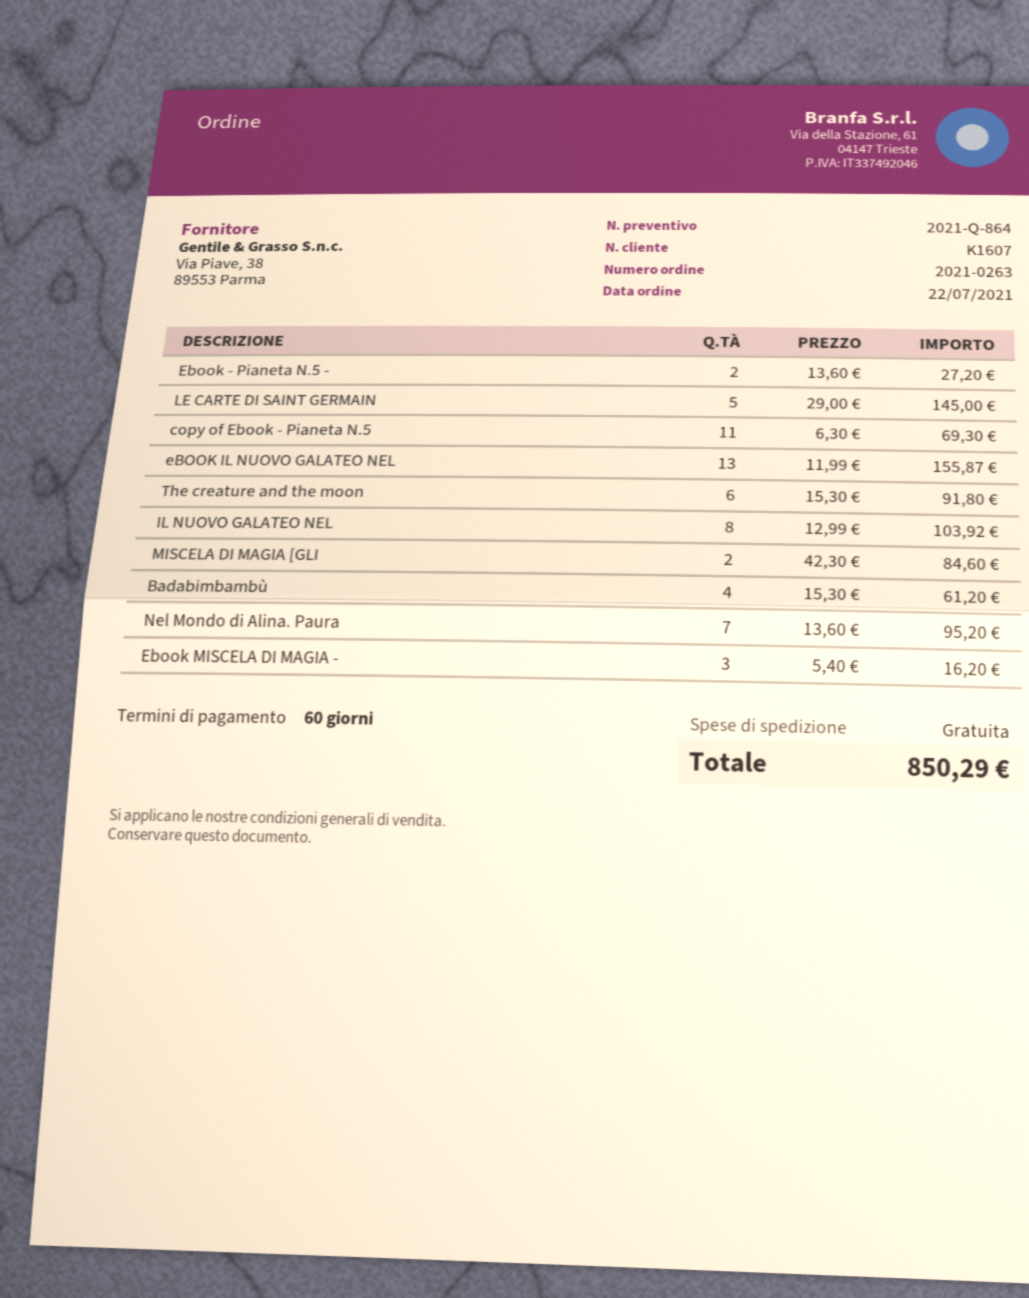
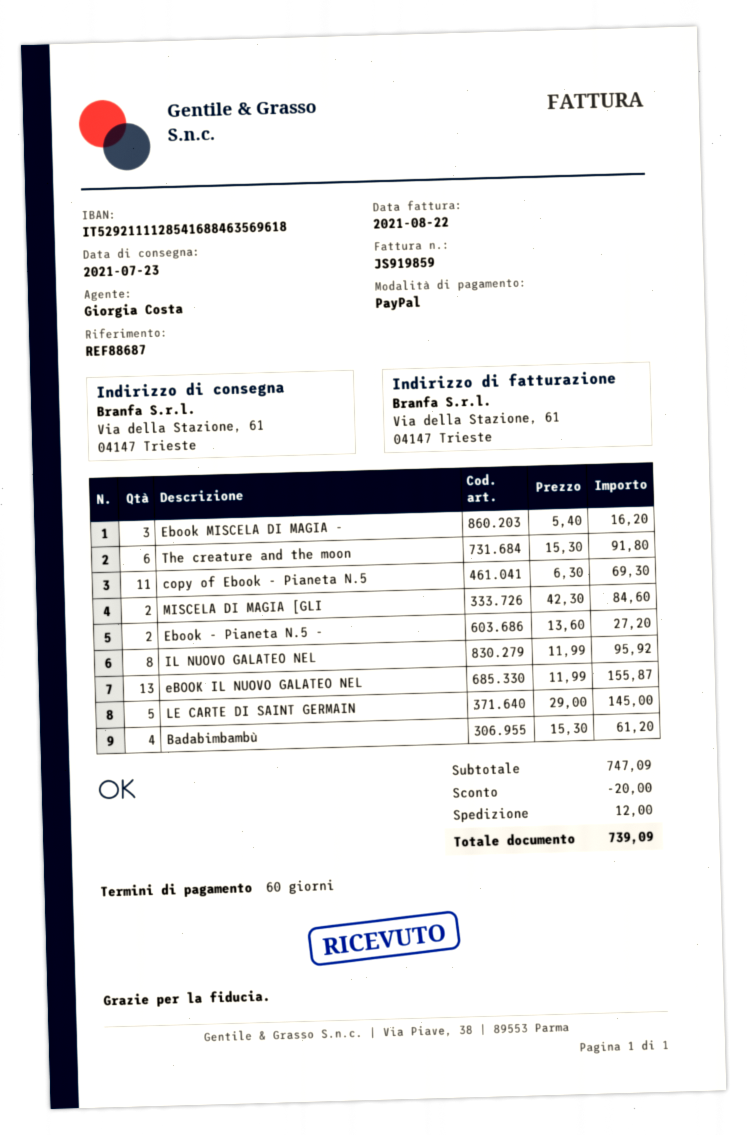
IL NUOVO GALATEO NEL: 8 x 12.99 = 103.92 -> 8 x 11.99 = 95.92
Nel Mondo di Alina. Paura: 7 x 13.60 = 95.20 -> none
discount: none -> 20.00
shipping: 0.00 -> 12.00
total: 850.29 -> 739.09

